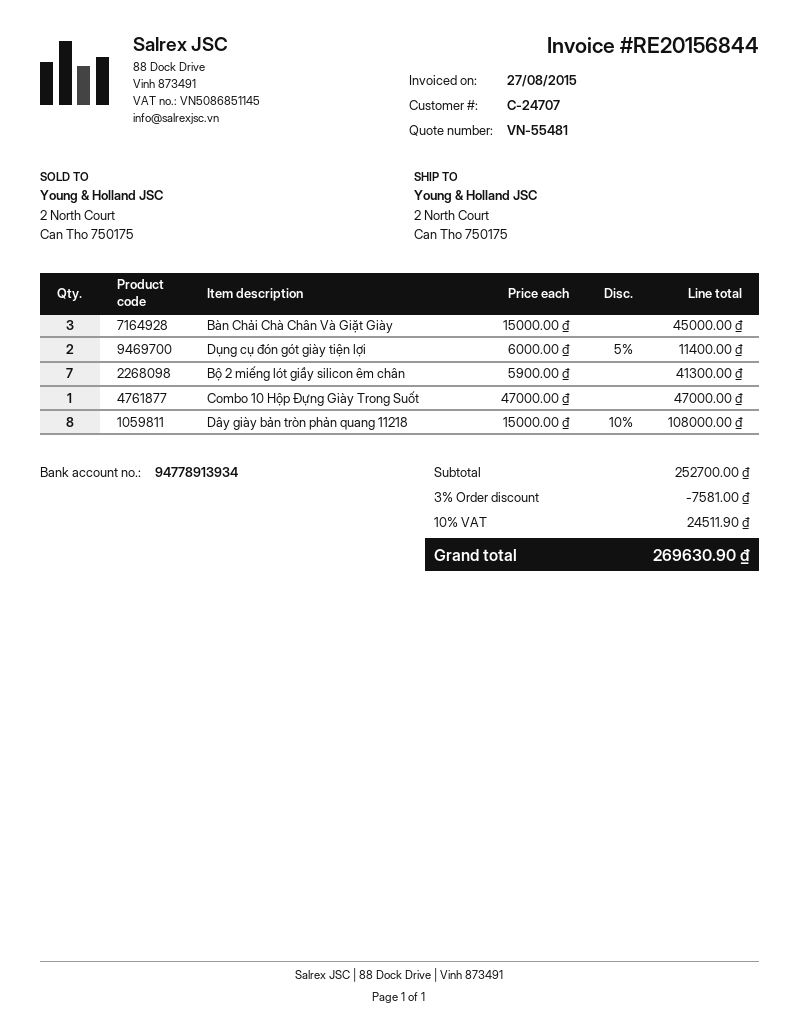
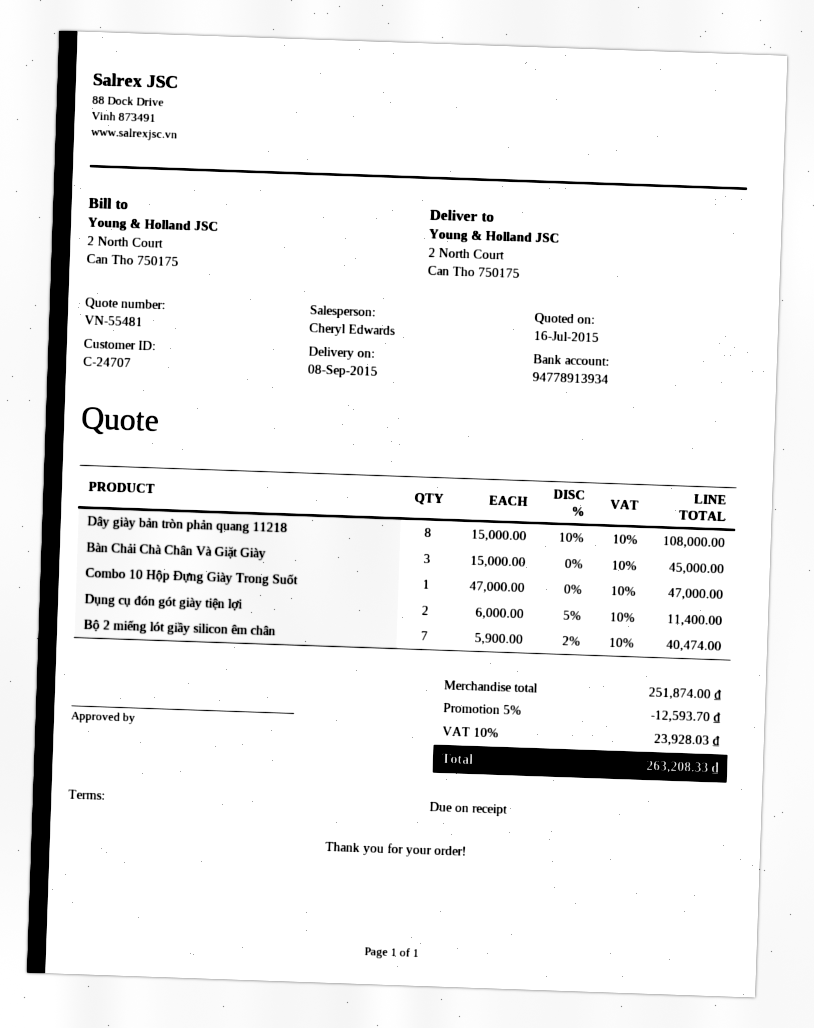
Bộ 2 miếng lót giầy silicon êm chân: 7 x 5900.00 = 41300.00 -> 7 x 5900.00 - 2% = 40474.00
subtotal: 252700.00 -> 251874.00
discount: 3% = 7581.00 -> 5% = 12593.70
tax: 10% = 24511.90 -> 10% = 23928.03
total: 269630.90 -> 263208.33

